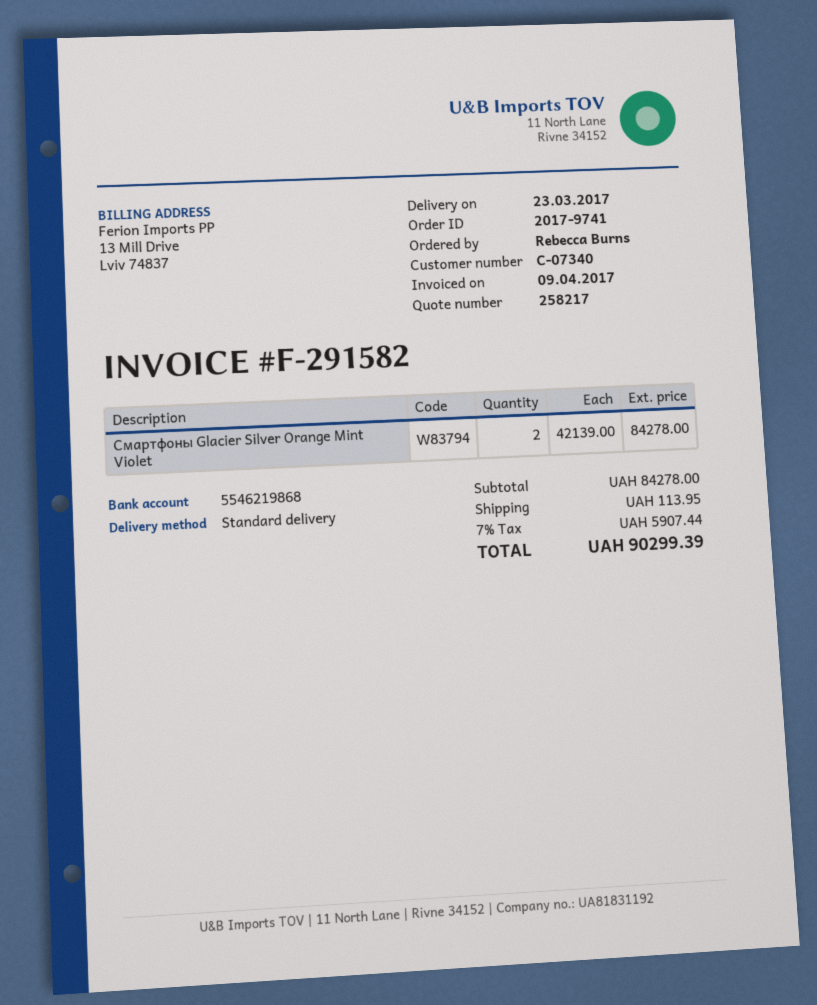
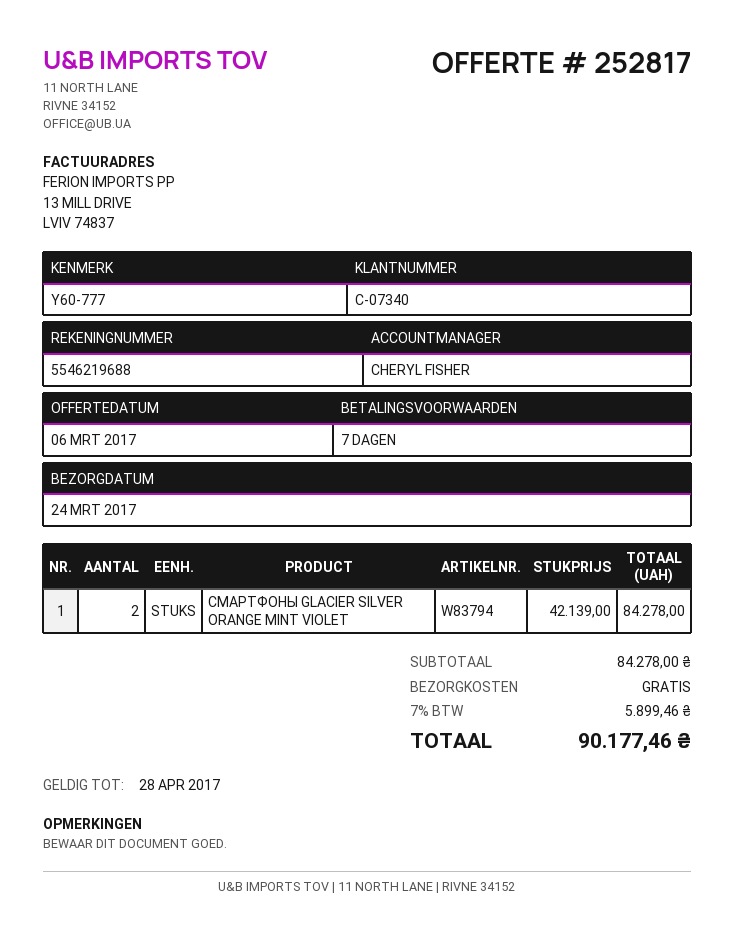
quote number: 258217 -> 252817
delivery date: 2017-03-23 -> 2017-03-24
bank account: 5546219868 -> 5546219688
shipping: 113.95 -> 0.00
tax: 7% = 5907.44 -> 7% = 5899.46
total: 90299.39 -> 90177.46

